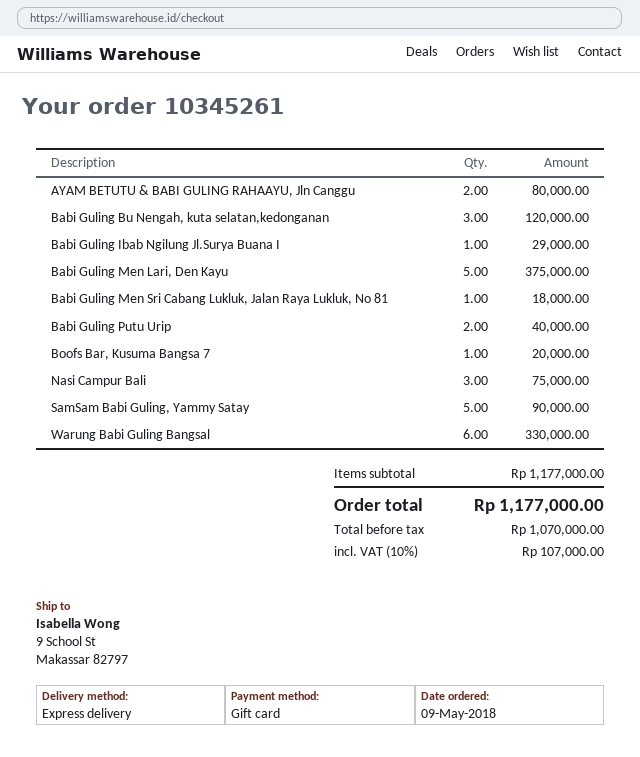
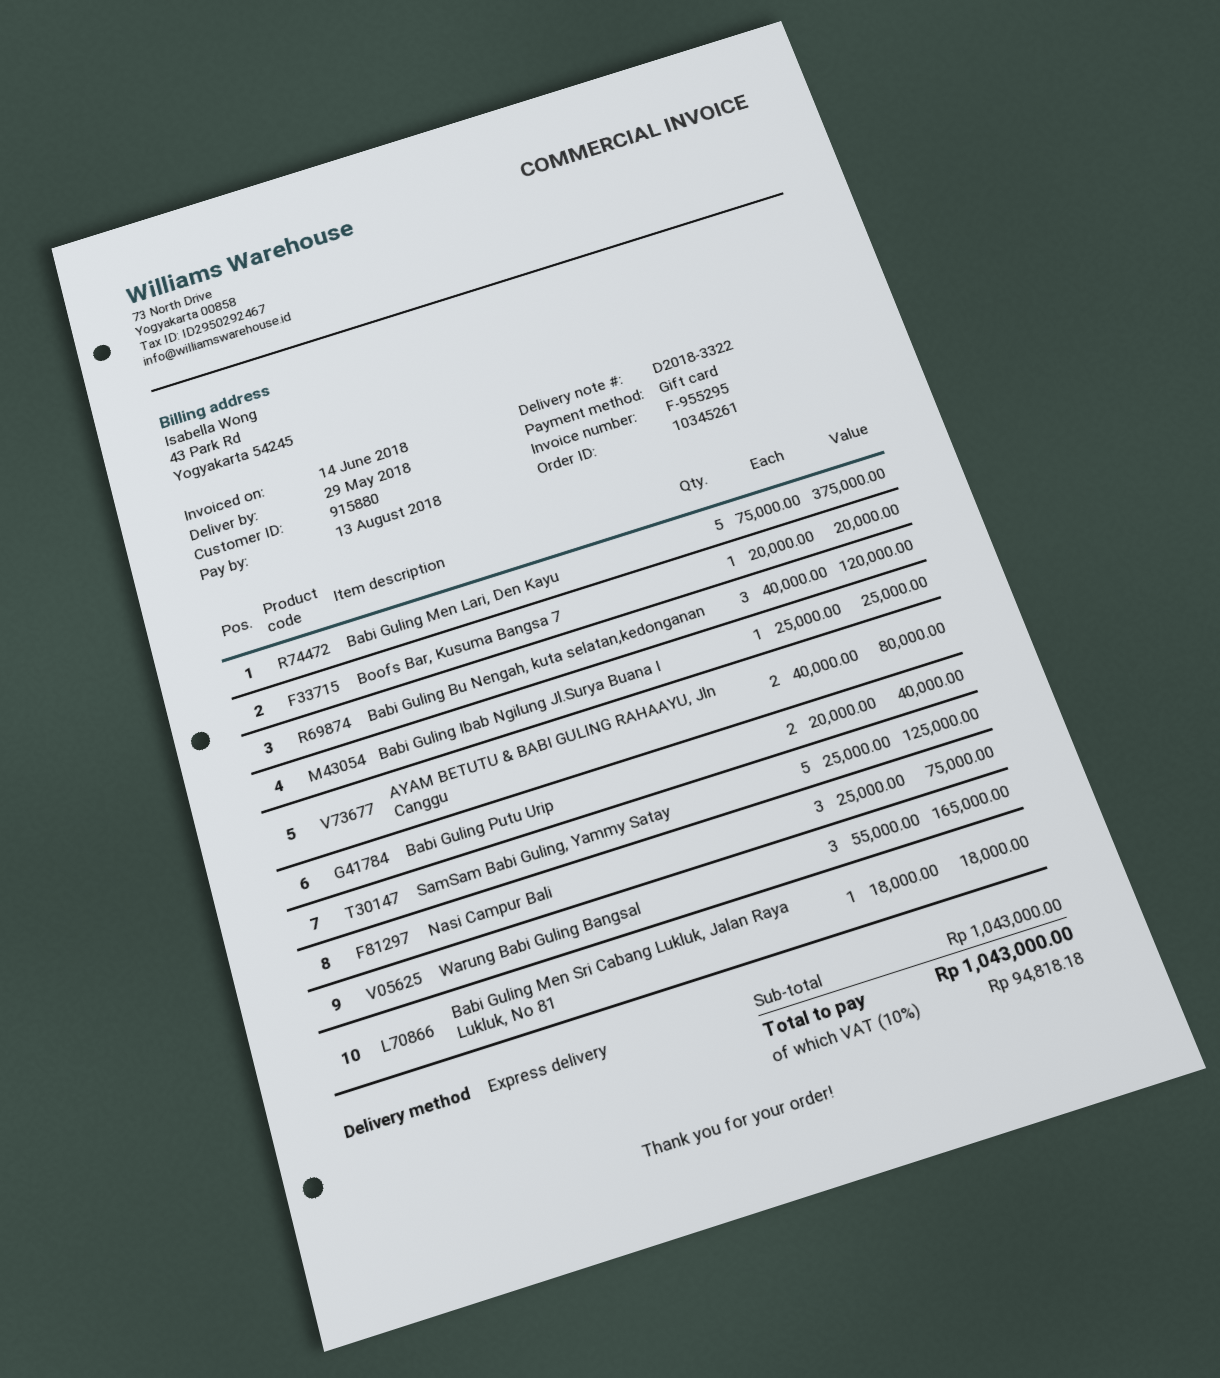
Babi Guling Ibab Ngilung Jl.Surya Buana I: 1 for 29000.00 -> 1 for 25000.00
SamSam Babi Guling, Yammy Satay: 5 for 90000.00 -> 5 for 125000.00
Warung Babi Guling Bangsal: 6 for 330000.00 -> 3 for 165000.00
subtotal: 1177000.00 -> 1043000.00
tax: 10% = 107000.00 -> 10% = 94818.18
total: 1177000.00 -> 1043000.00

